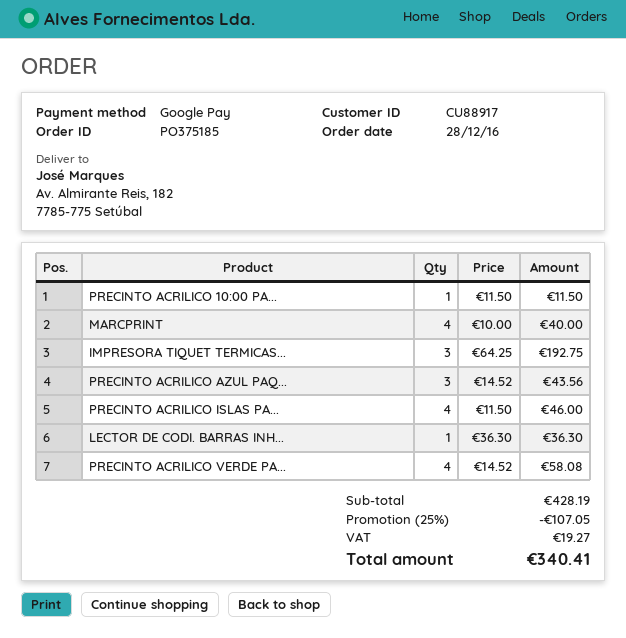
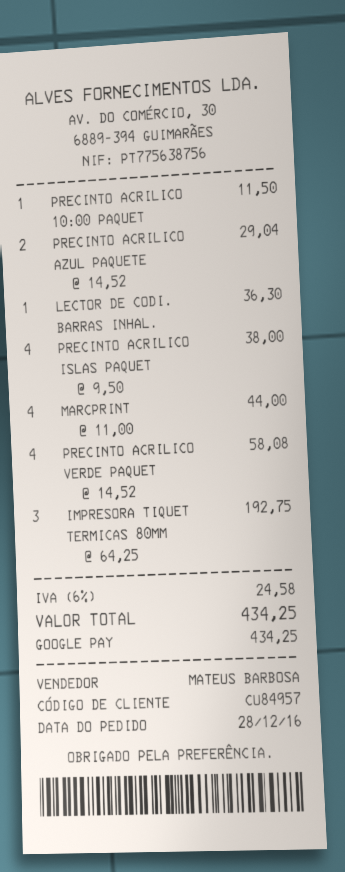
customer number: CU88917 -> CU84957
MARCPRINT: 4 x 10.00 = 40.00 -> 4 x 11.00 = 44.00
PRECINTO ACRILICO AZUL PAQ...: 3 x 14.52 = 43.56 -> 2 x 14.52 = 29.04
PRECINTO ACRILICO ISLAS PA...: 4 x 11.50 = 46.00 -> 4 x 9.50 = 38.00
discount: 25% = 107.05 -> none
tax: 19.27 -> 24.58
total: 340.41 -> 434.25

